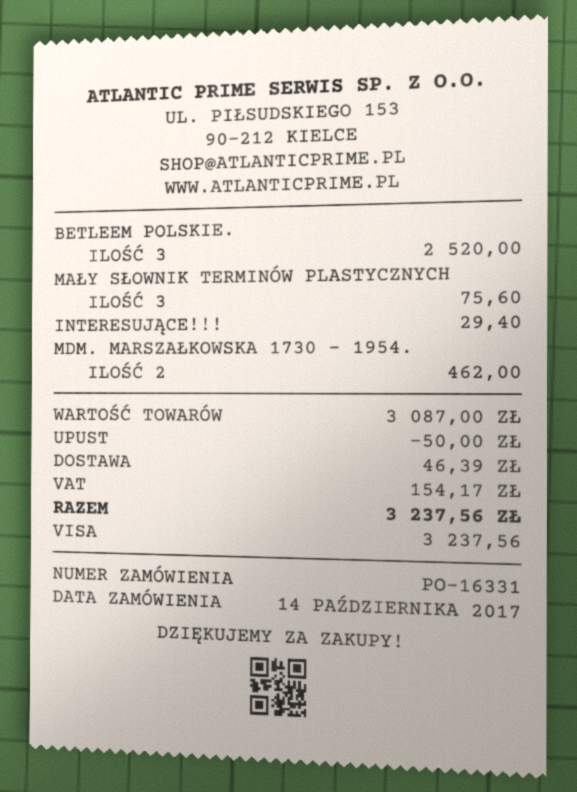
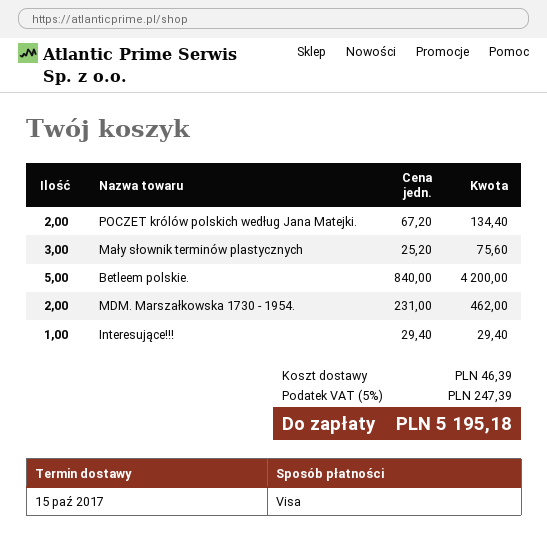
BETLEEM POLSKIE.: 3 for 2520.00 -> 5 for 4200.00
POCZET królów polskich według Jana Matejki.: none -> 2 for 134.40
discount: 50.00 -> none
tax: 154.17 -> 247.39
total: 3237.56 -> 5195.18

